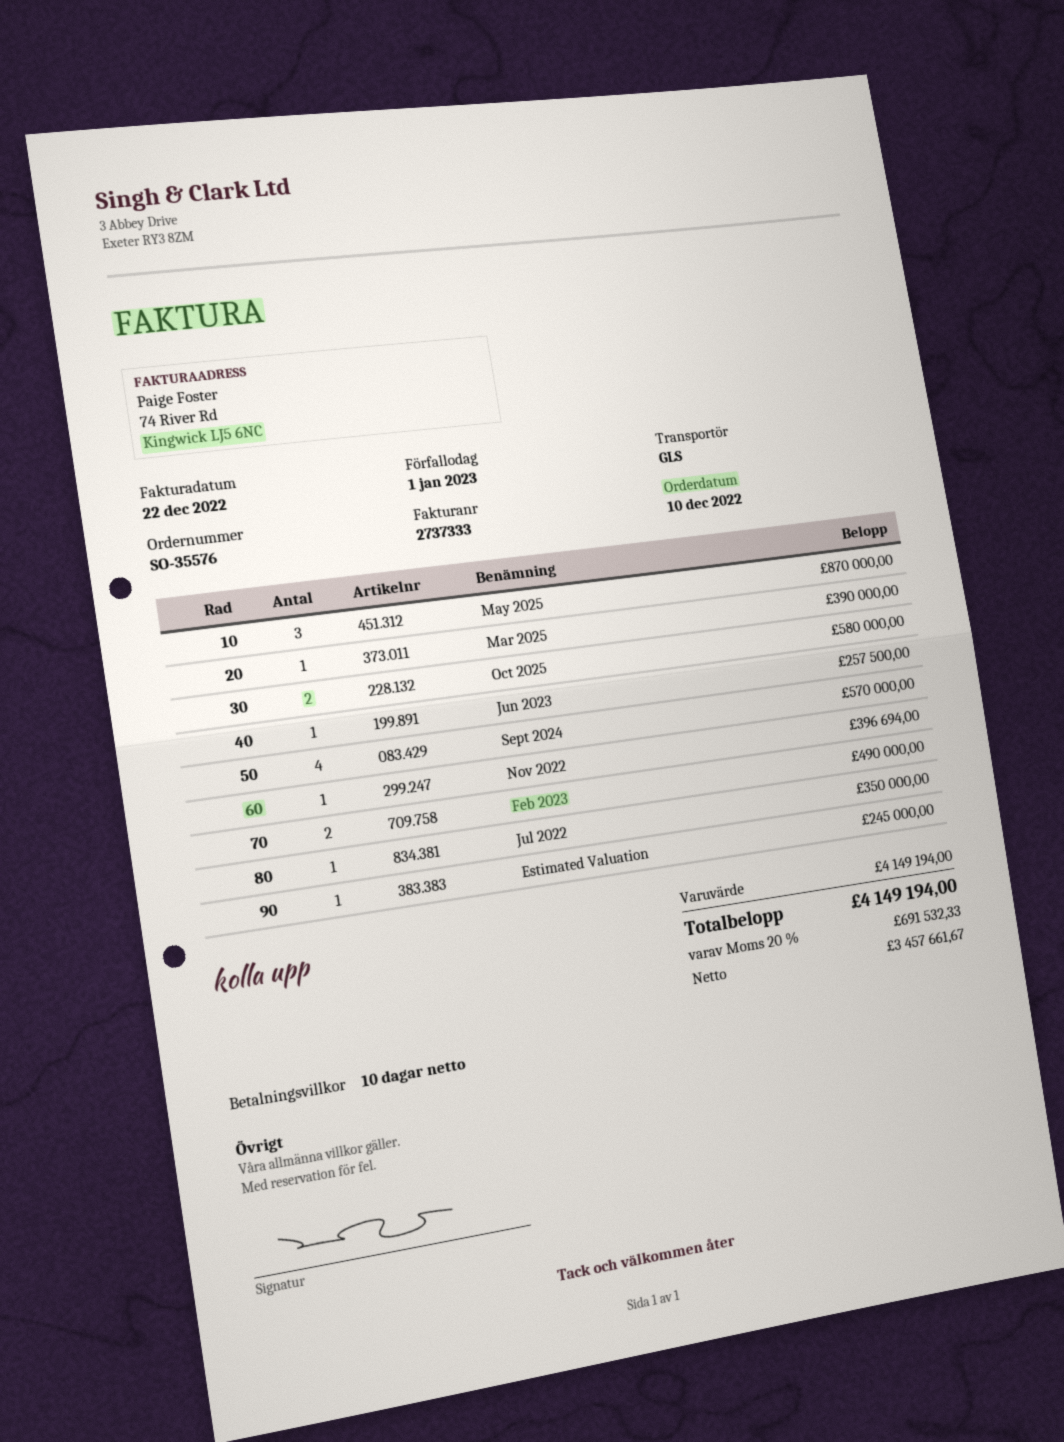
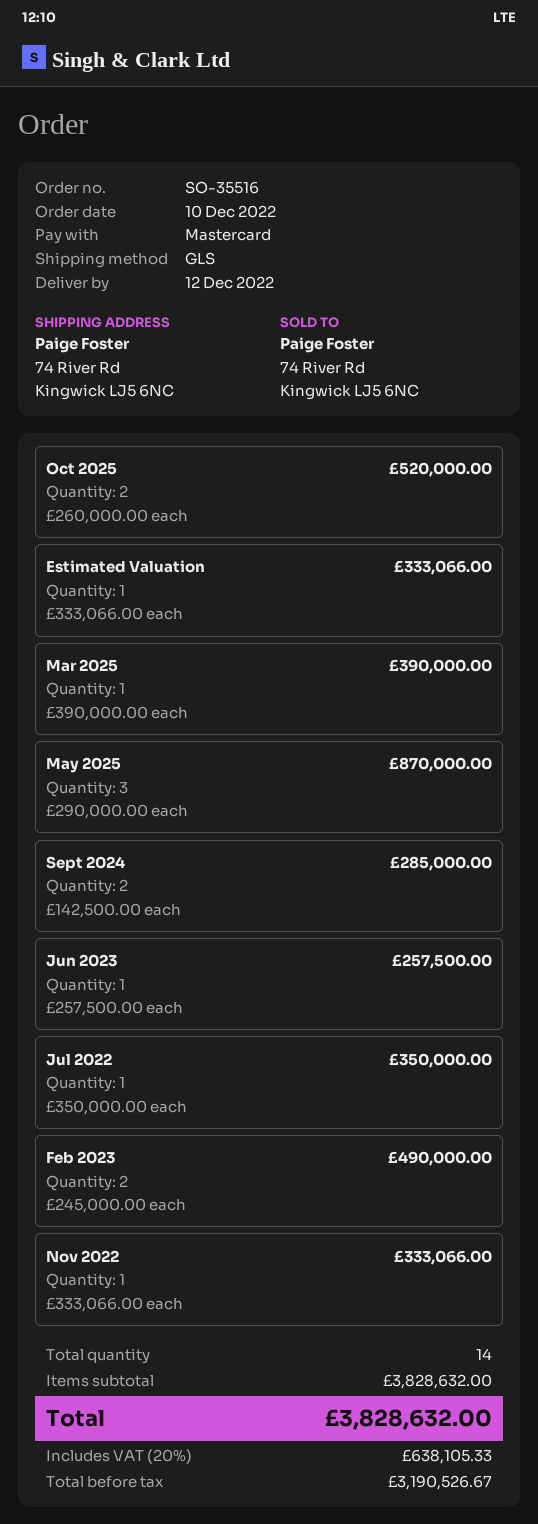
order number: SO-35576 -> SO-35516
Oct 2025: 2 for 580000.00 -> 2 for 520000.00
Sept 2024: 4 for 570000.00 -> 2 for 285000.00
Nov 2022: 1 for 396694.00 -> 1 for 333066.00
Estimated Valuation: 1 for 245000.00 -> 1 for 333066.00
subtotal: 4149194.00 -> 3828632.00
net: 3457661.67 -> 3190526.67
tax: 20% = 691532.33 -> 20% = 638105.33
total: 4149194.00 -> 3828632.00

